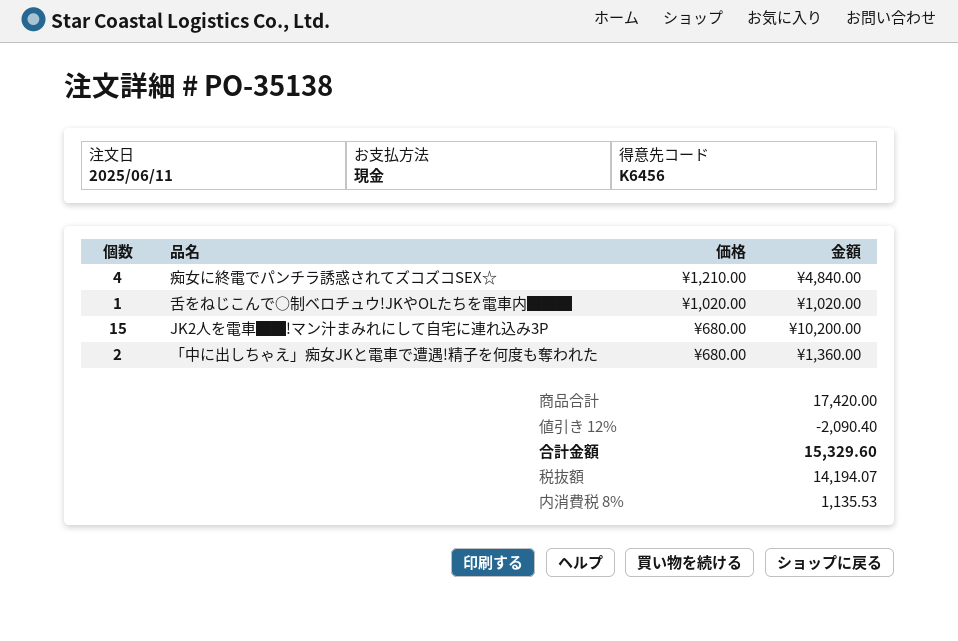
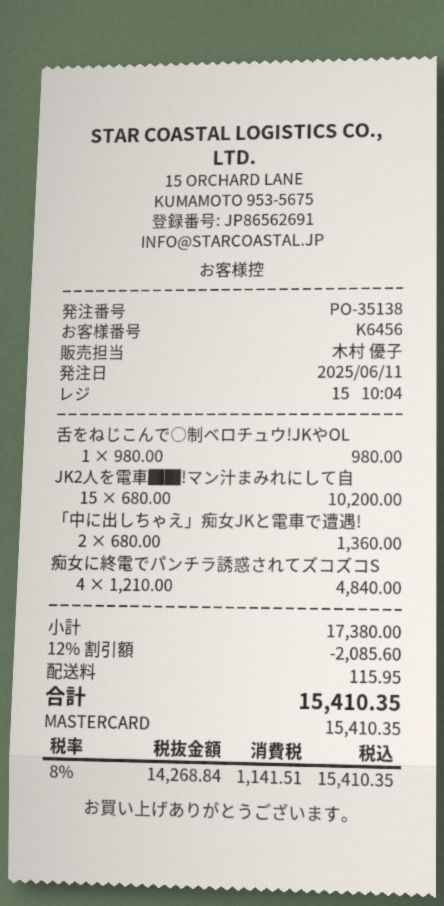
payment method: cash -> Mastercard
舌をねじこんで○制ベロチュウ!JKやOLたちを電車内███: 1 x 1020.00 = 1020.00 -> 1 x 980.00 = 980.00
subtotal: 17420.00 -> 17380.00
discount: 12% = 2090.40 -> 12% = 2085.60
shipping: none -> 115.95
net: 14194.07 -> 14268.84
tax: 8% = 1135.53 -> 8% = 1141.51
total: 15329.60 -> 15410.35

